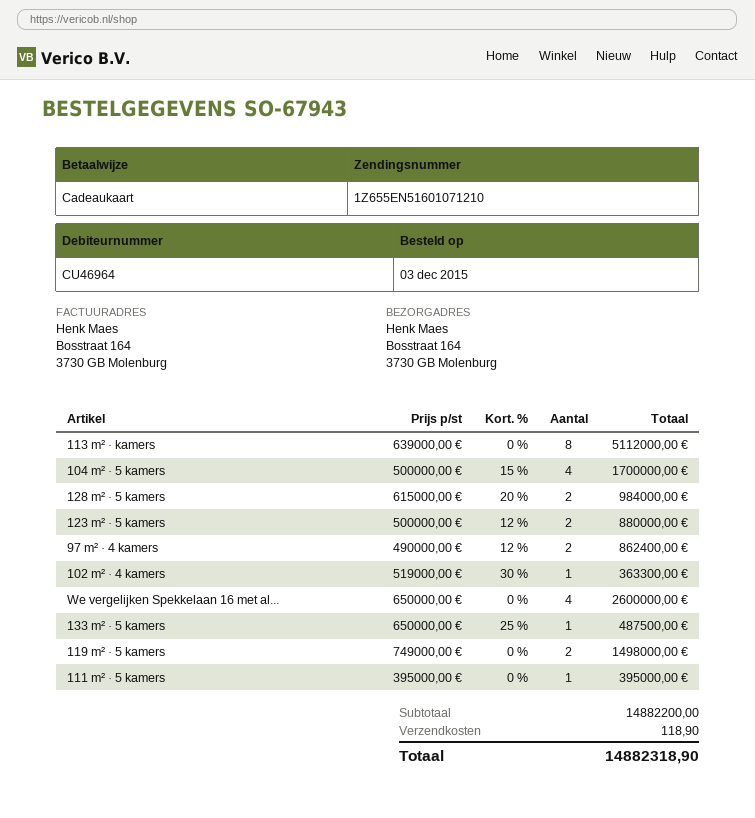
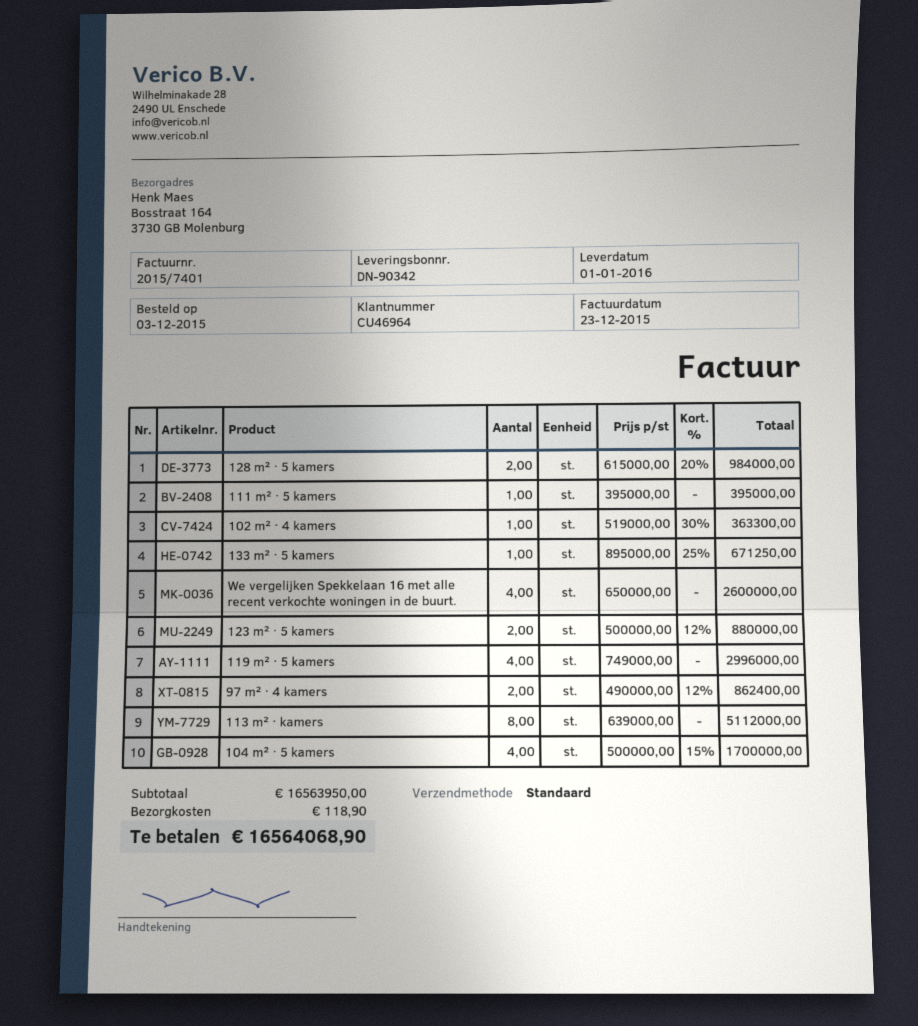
133 m² · 5 kamers: 1 x 650000.00 - 25% = 487500.00 -> 1 x 895000.00 - 25% = 671250.00
119 m² · 5 kamers: 2 x 749000.00 = 1498000.00 -> 4 x 749000.00 = 2996000.00
subtotal: 14882200.00 -> 16563950.00
total: 14882318.90 -> 16564068.90

